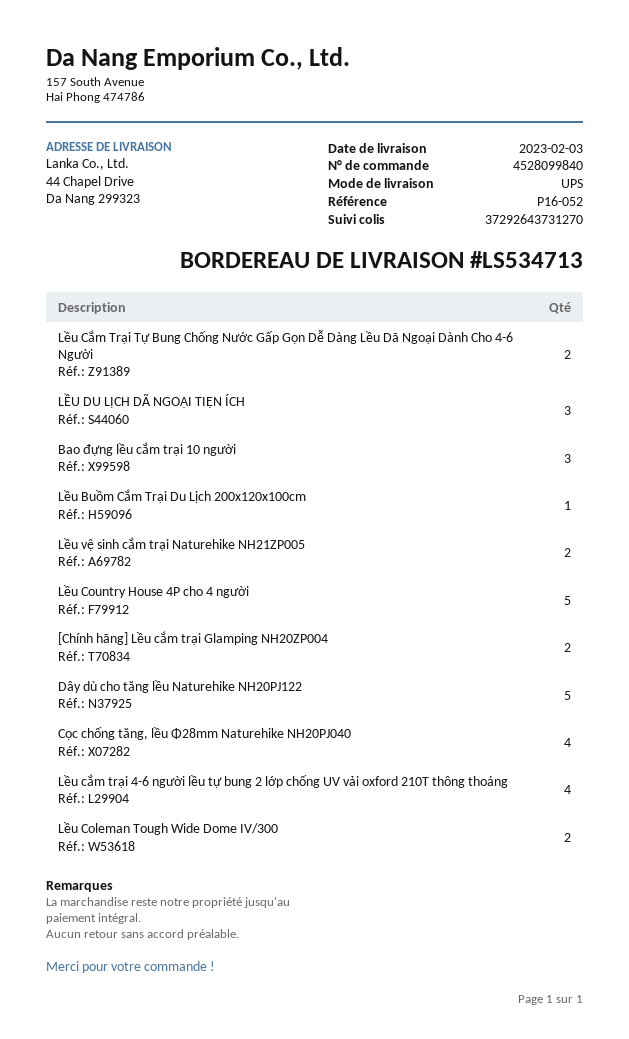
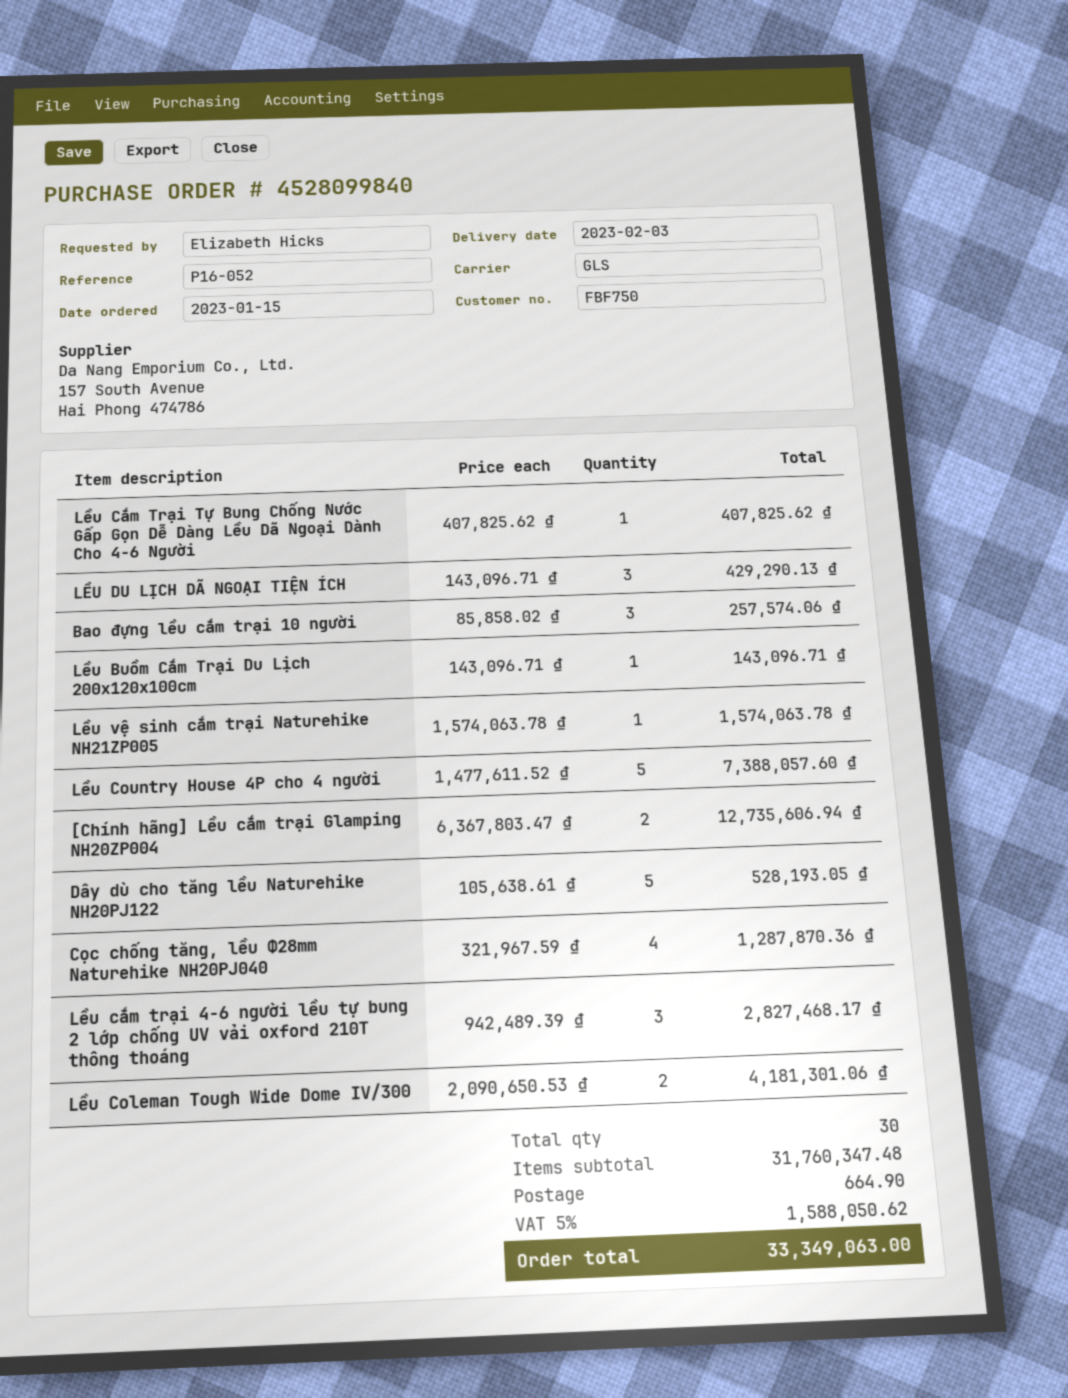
shipping method: UPS -> GLS
Lều Cắm Trại Tự Bung Chống Nước Gấp Gọn Dễ Dàng Lều Dã Ngoại Dành Cho 4-6 Người: 2 -> 1
Lều vệ sinh cắm trại Naturehike NH21ZP005: 2 -> 1
Lều cắm trại 4-6 người lều tự bung 2 lớp chống UV vải oxford 210T thông thoáng: 4 -> 3

